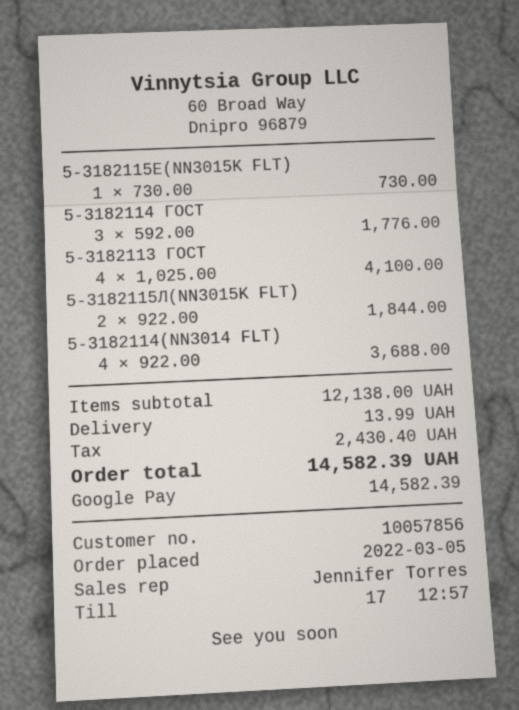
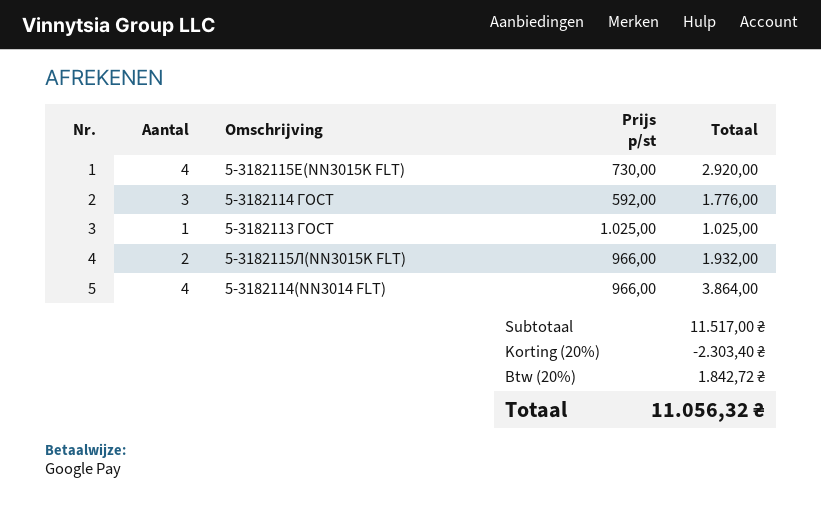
5-3182115Е(NN3015K FLT): 1 x 730.00 = 730.00 -> 4 x 730.00 = 2920.00
5-3182113 ГОСТ: 4 x 1025.00 = 4100.00 -> 1 x 1025.00 = 1025.00
5-3182115Л(NN3015K FLT): 2 x 922.00 = 1844.00 -> 2 x 966.00 = 1932.00
5-3182114(NN3014 FLT): 4 x 922.00 = 3688.00 -> 4 x 966.00 = 3864.00
subtotal: 12138.00 -> 11517.00
discount: none -> 20% = 2303.40
shipping: 13.99 -> none
tax: 2430.40 -> 1842.72
total: 14582.39 -> 11056.32

